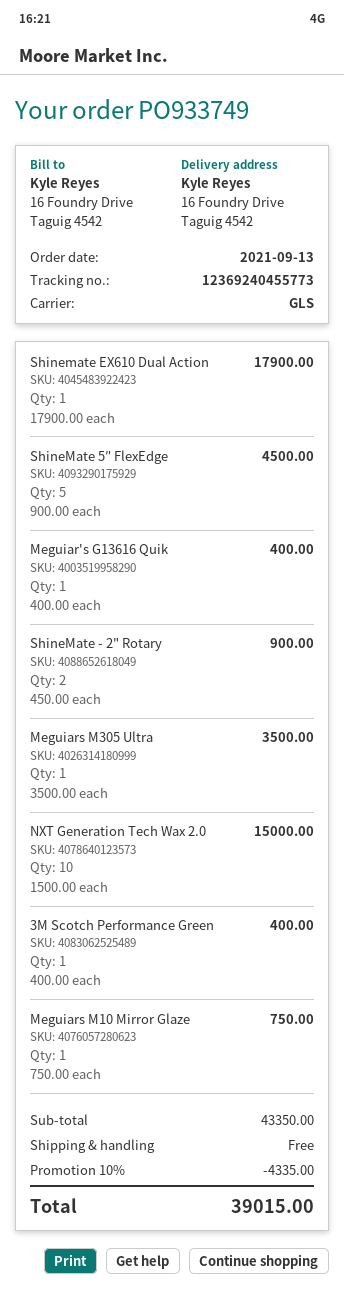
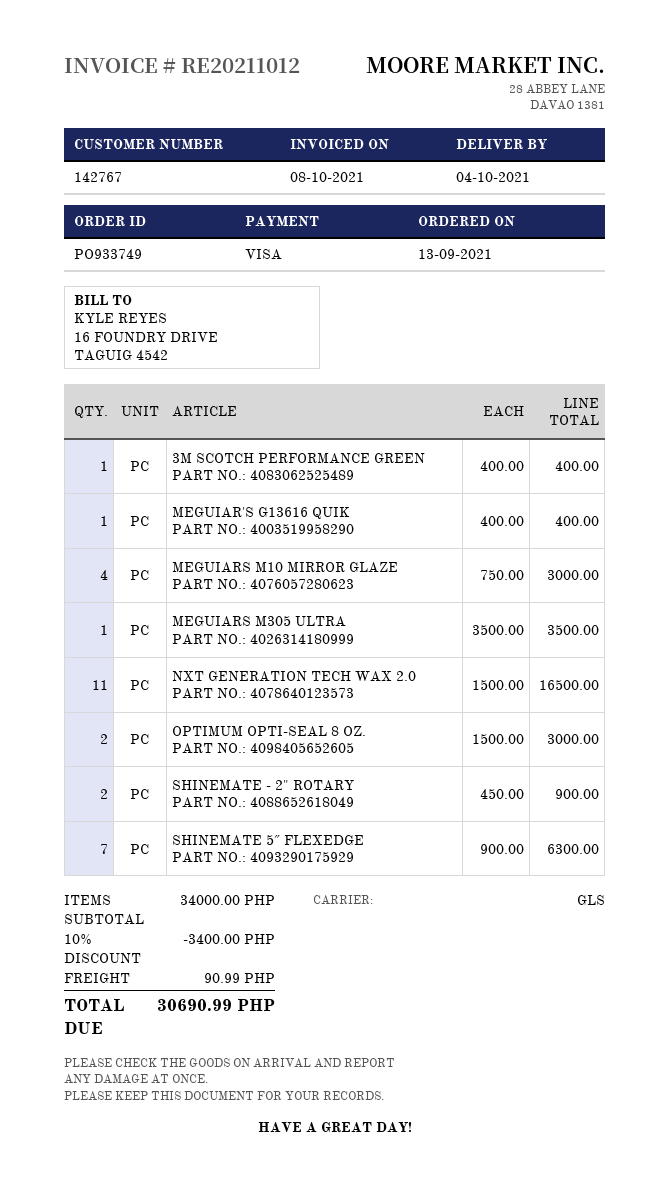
Shinemate EX610 Dual Action: 1 x 17900.00 = 17900.00 -> none
ShineMate 5″ FlexEdge: 5 x 900.00 = 4500.00 -> 7 x 900.00 = 6300.00
NXT Generation Tech Wax 2.0: 10 x 1500.00 = 15000.00 -> 11 x 1500.00 = 16500.00
Meguiars M10 Mirror Glaze: 1 x 750.00 = 750.00 -> 4 x 750.00 = 3000.00
OPTIMUM OPTI-SEAL 8 OZ.: none -> 2 x 1500.00 = 3000.00
subtotal: 43350.00 -> 34000.00
discount: 10% = 4335.00 -> 10% = 3400.00
shipping: 0.00 -> 90.99
total: 39015.00 -> 30690.99

